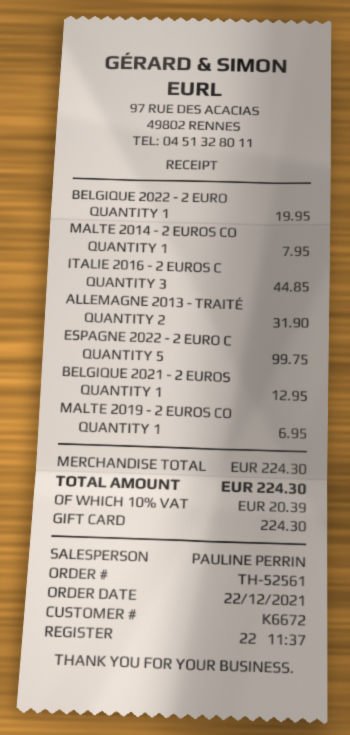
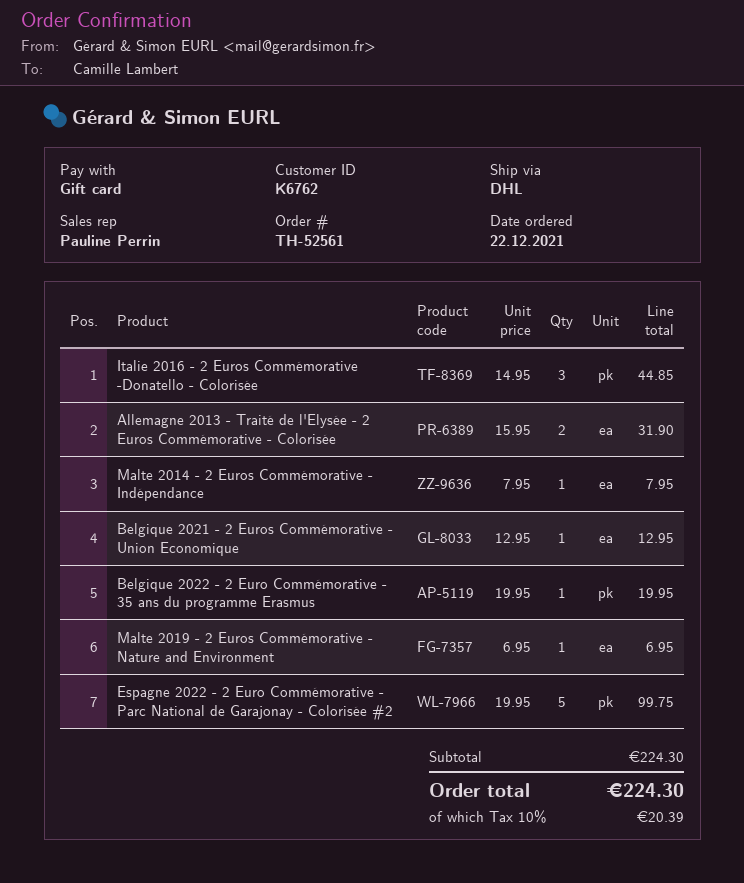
customer number: K6672 -> K6762

